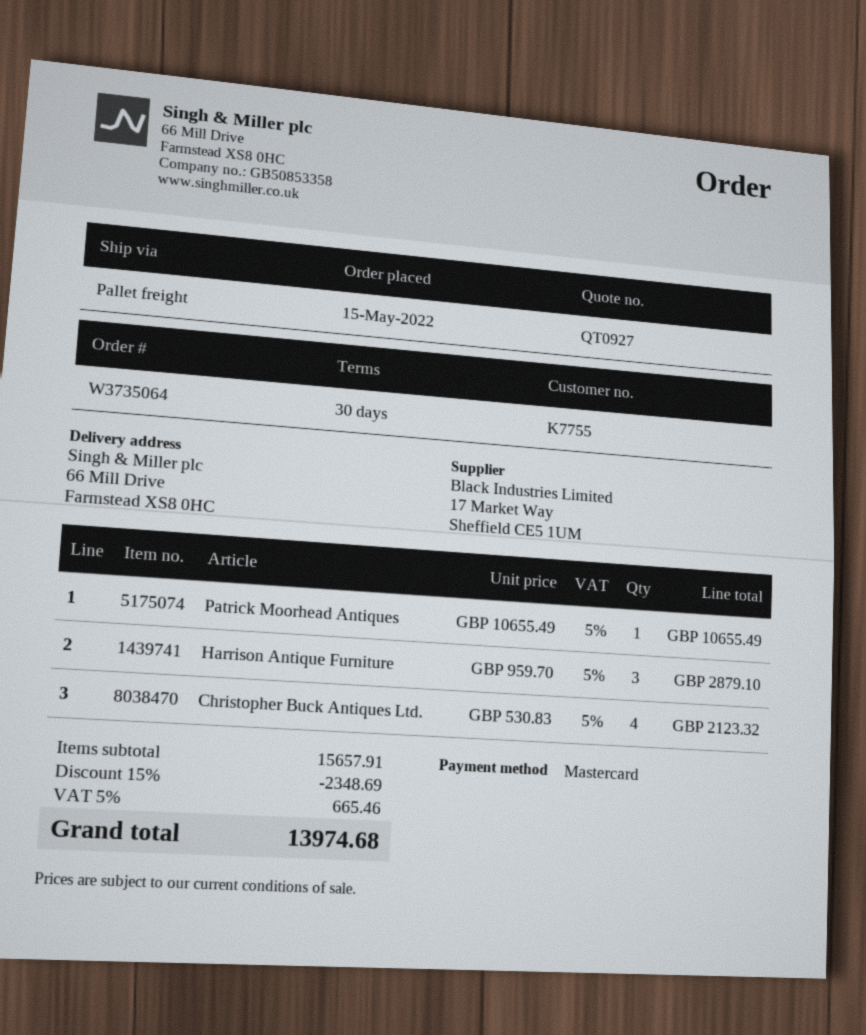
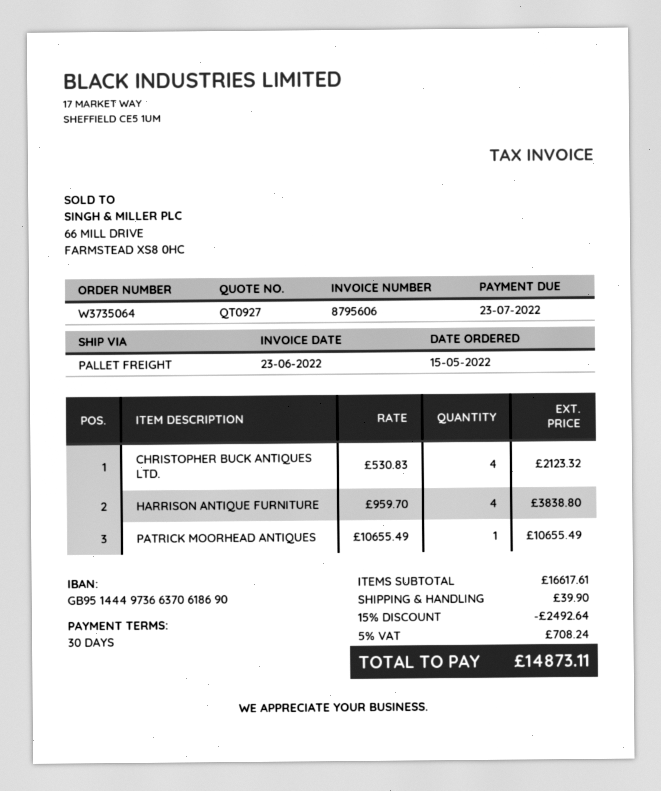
Harrison Antique Furniture: 3 x 959.70 = 2879.10 -> 4 x 959.70 = 3838.80
subtotal: 15657.91 -> 16617.61
discount: 15% = 2348.69 -> 15% = 2492.64
shipping: none -> 39.90
tax: 5% = 665.46 -> 5% = 708.24
total: 13974.68 -> 14873.11

